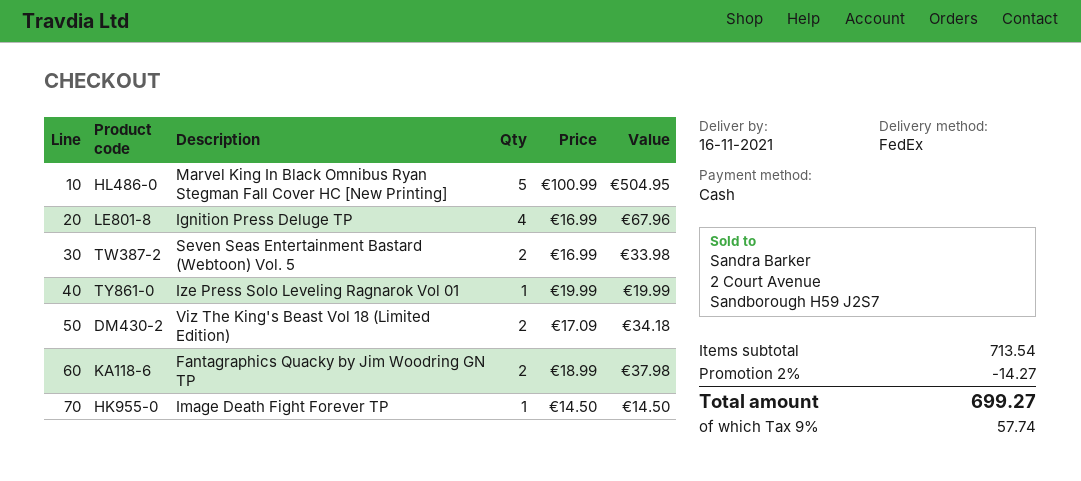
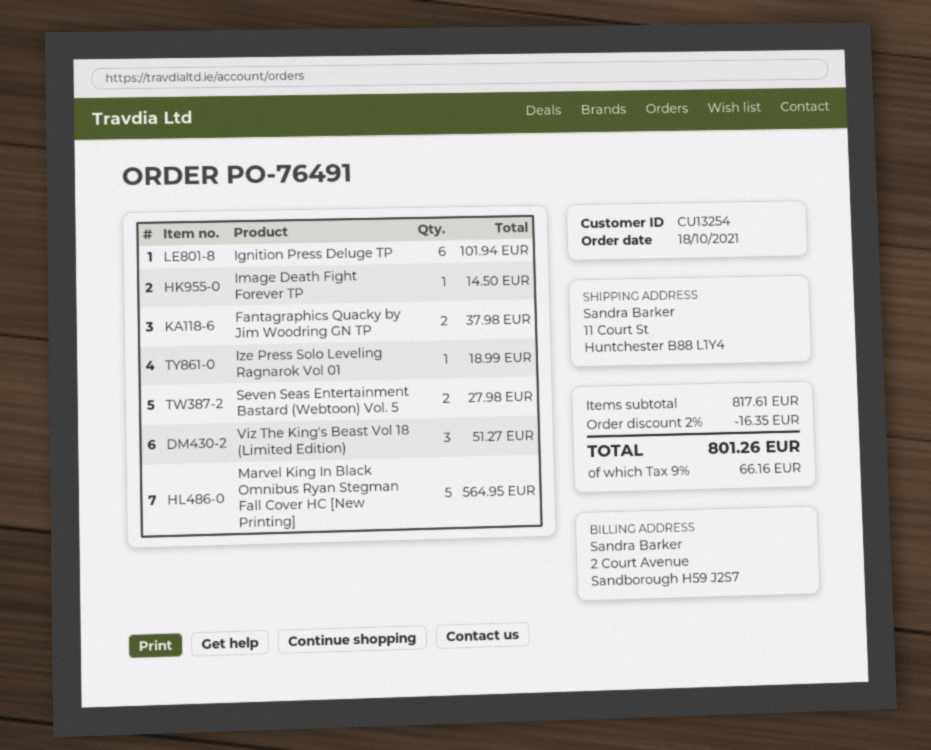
Marvel King In Black Omnibus Ryan Stegman Fall Cover HC [New Printing]: 5 for 504.95 -> 5 for 564.95
Ignition Press Deluge TP: 4 for 67.96 -> 6 for 101.94
Seven Seas Entertainment Bastard (Webtoon) Vol. 5: 2 for 33.98 -> 2 for 27.98
Ize Press Solo Leveling Ragnarok Vol 01: 1 for 19.99 -> 1 for 18.99
Viz The King's Beast Vol 18 (Limited Edition): 2 for 34.18 -> 3 for 51.27
subtotal: 713.54 -> 817.61
discount: 2% = 14.27 -> 2% = 16.35
tax: 9% = 57.74 -> 9% = 66.16
total: 699.27 -> 801.26

